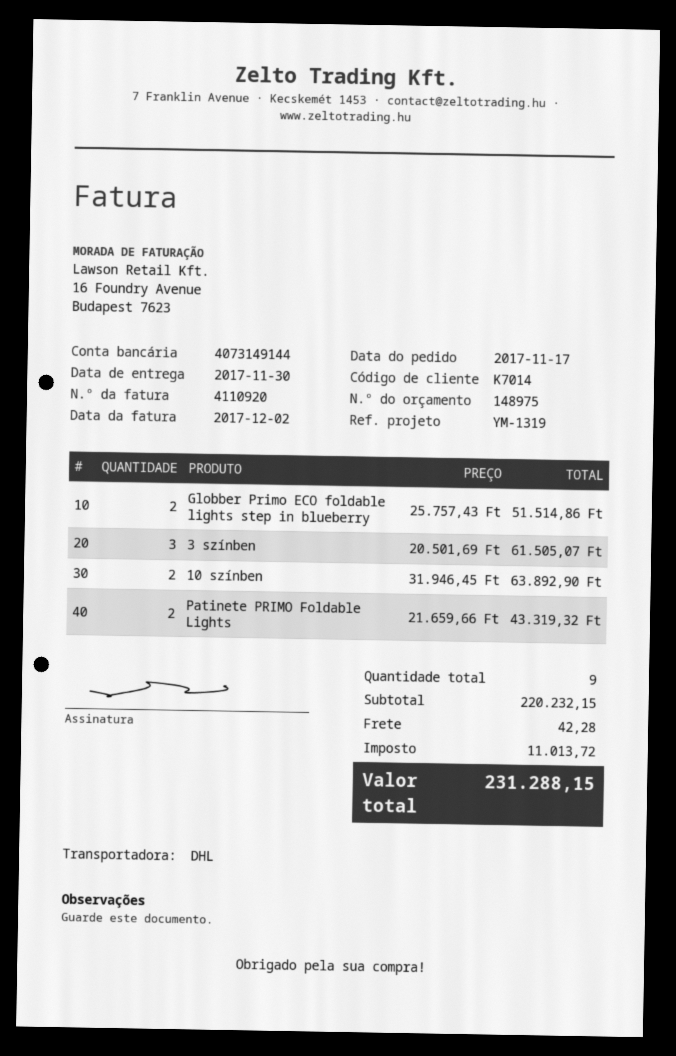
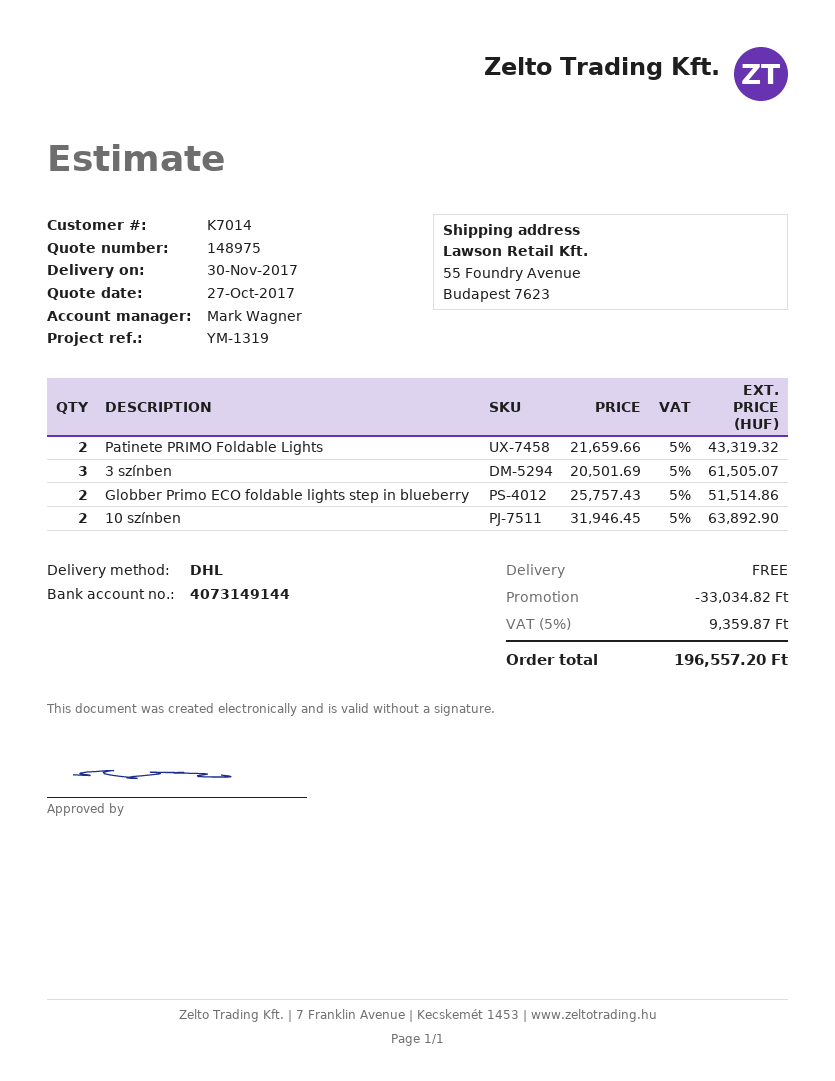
discount: none -> 33034.82
shipping: 42.28 -> 0.00
tax: 11013.72 -> 9359.87
total: 231288.15 -> 196557.20

